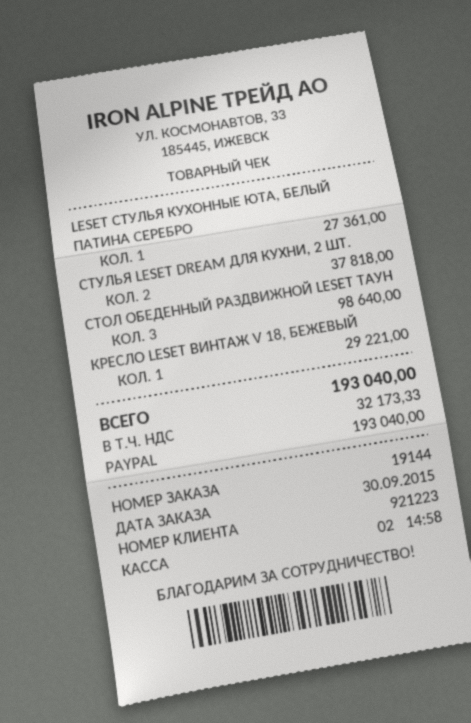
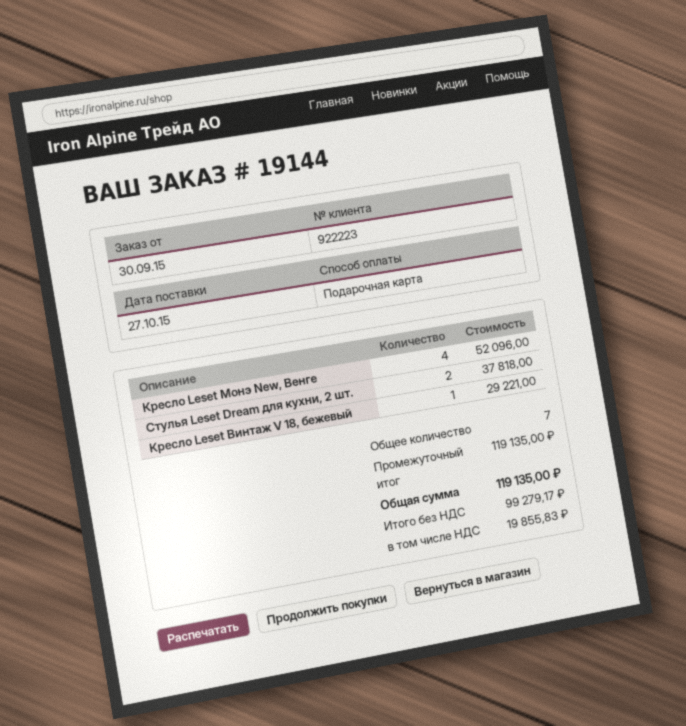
customer number: 921223 -> 922223
payment method: PayPal -> gift card
LESET СТУЛЬЯ КУХОННЫЕ ЮТА, БЕЛЫЙ ПАТИНА СЕРЕБРО: 1 for 27361.00 -> none
СТОЛ ОБЕДЕННЫЙ РАЗДВИЖНОЙ LESET ТАУН: 3 for 98640.00 -> none
Кресло Leset Монэ New, Венге: none -> 4 for 52096.00
tax: 32173.33 -> 19855.83
total: 193040.00 -> 119135.00

